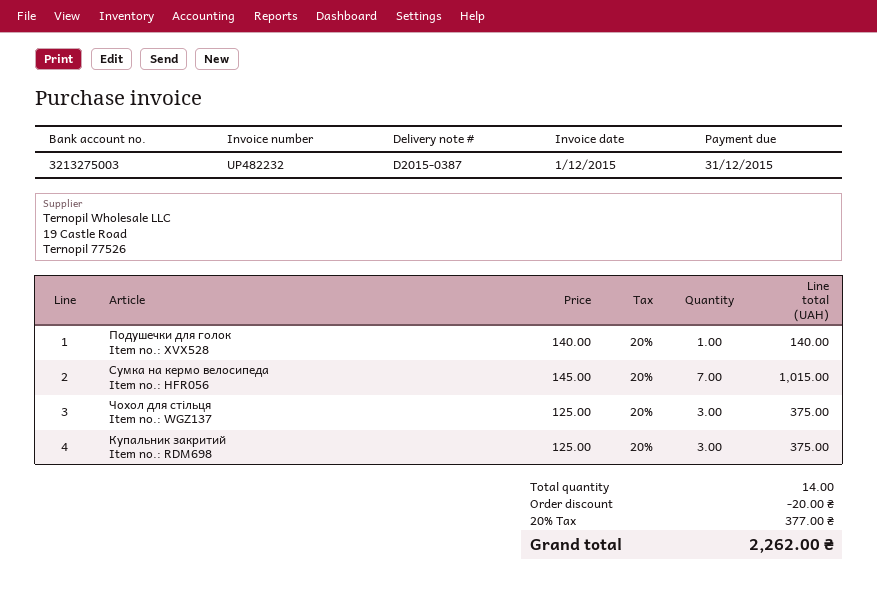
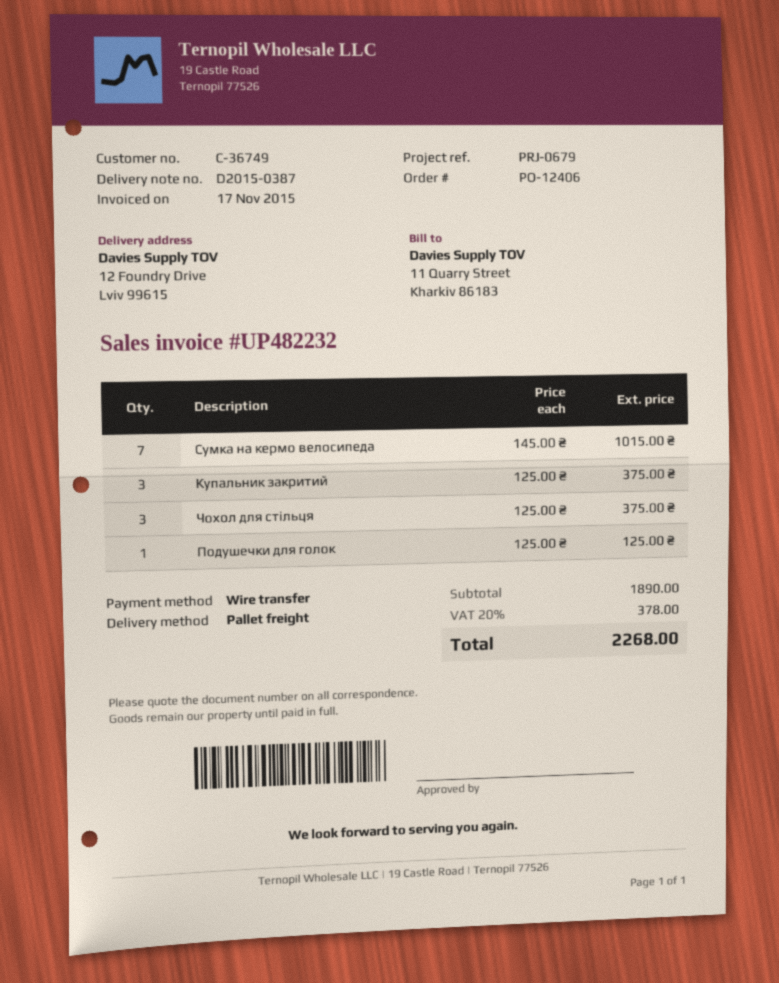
invoice date: 2015-12-01 -> 2015-11-17
Подушечки для голок: 1 x 140.00 = 140.00 -> 1 x 125.00 = 125.00
discount: 20.00 -> none
tax: 20% = 377.00 -> 20% = 378.00
total: 2262.00 -> 2268.00

